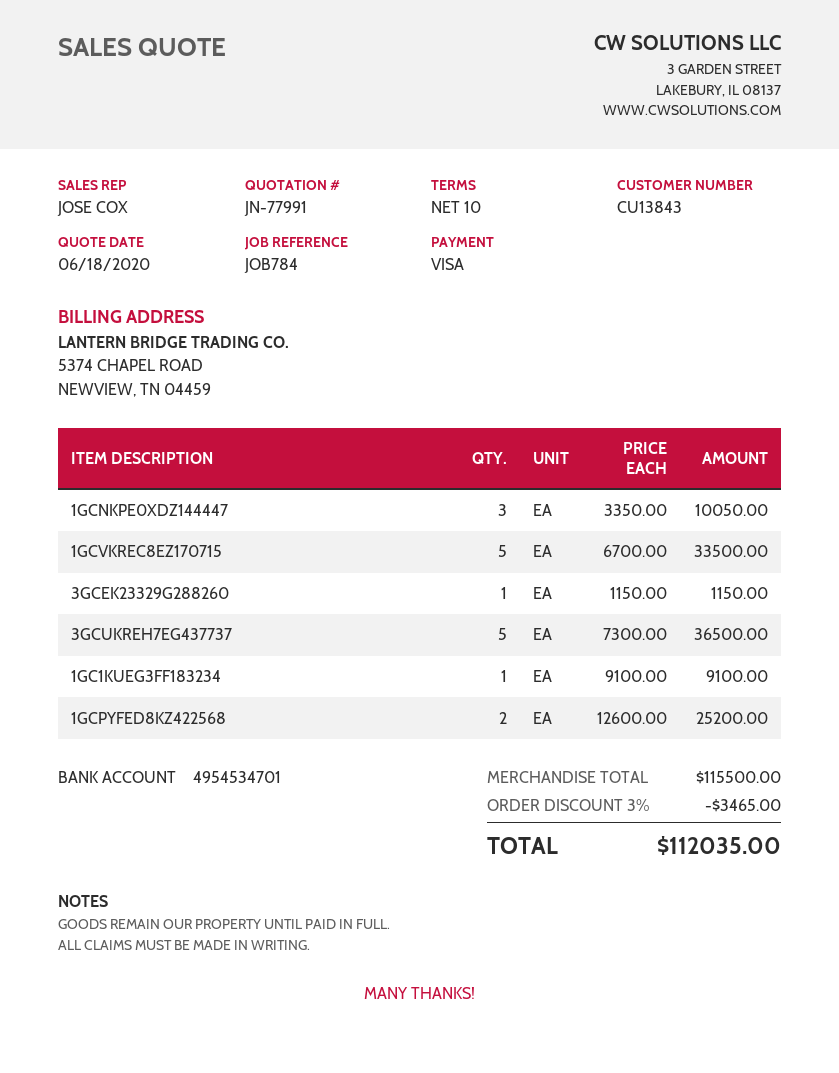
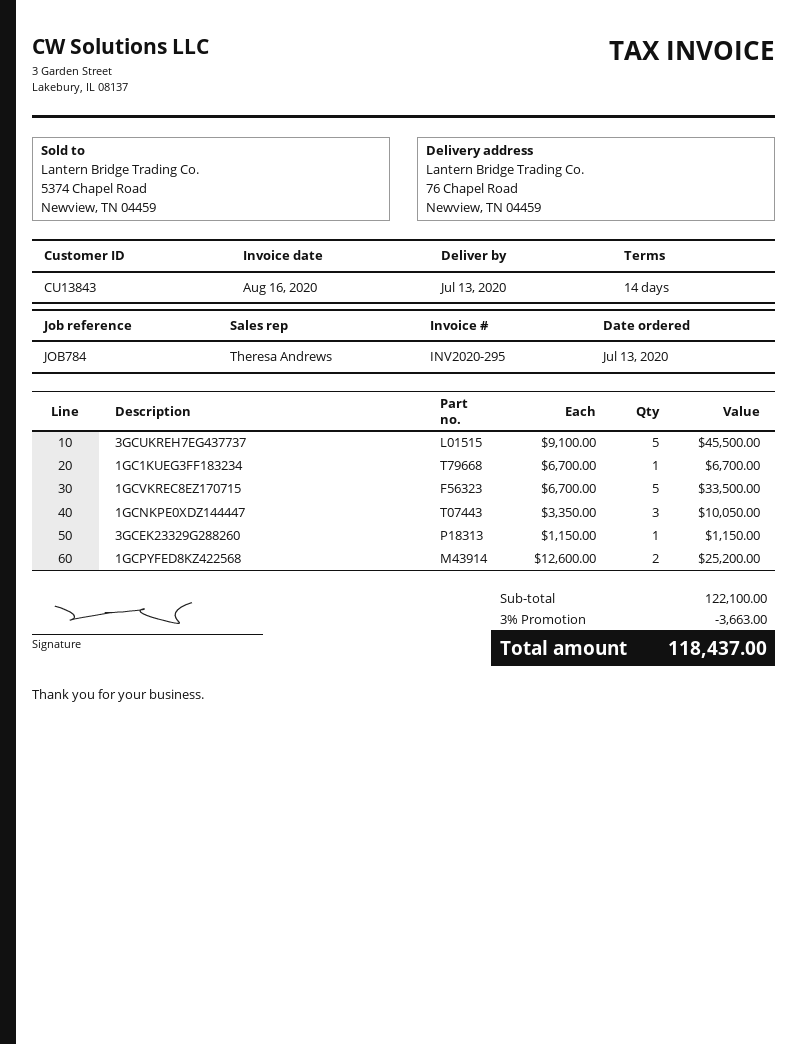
payment terms: 10 days -> 14 days
sales rep: JOSE COX -> Theresa Andrews
3GCUKREH7EG437737: 5 x 7300.00 = 36500.00 -> 5 x 9100.00 = 45500.00
1GC1KUEG3FF183234: 1 x 9100.00 = 9100.00 -> 1 x 6700.00 = 6700.00
subtotal: 115500.00 -> 122100.00
discount: 3% = 3465.00 -> 3% = 3663.00
total: 112035.00 -> 118437.00

